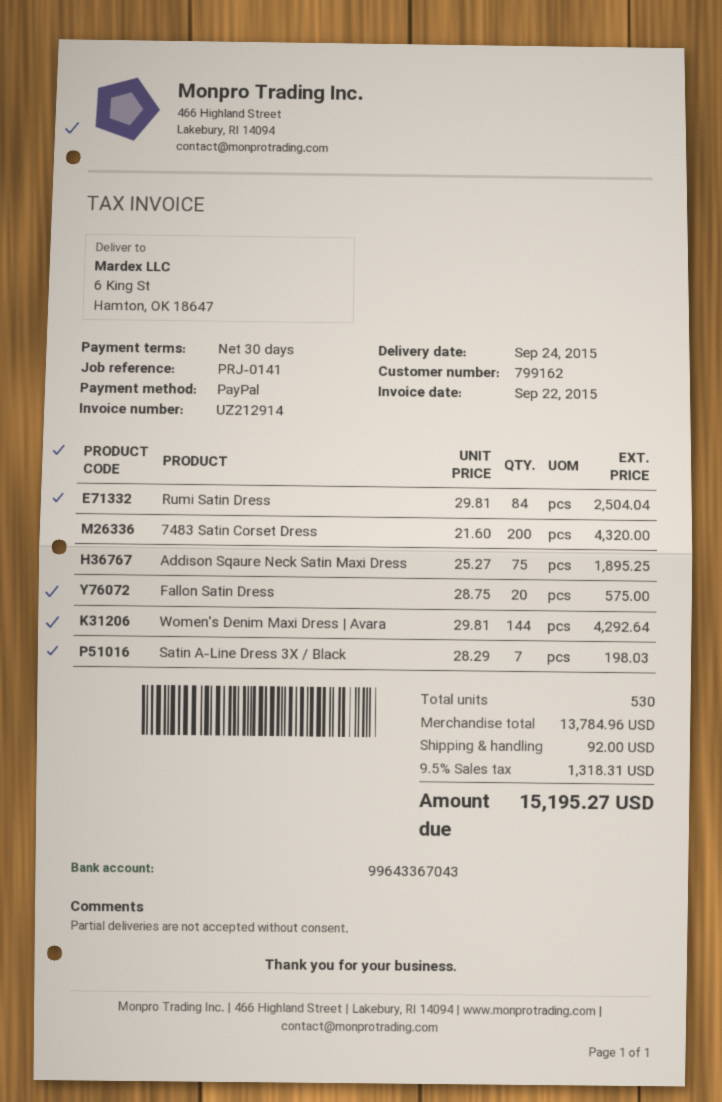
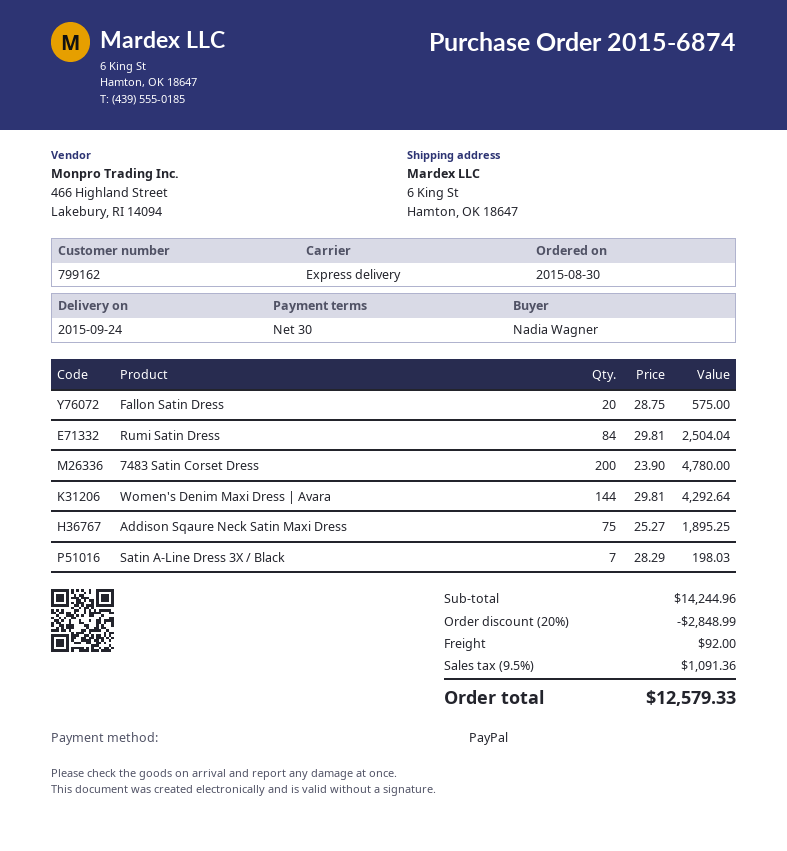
7483 Satin Corset Dress: 200 x 21.60 = 4320.00 -> 200 x 23.90 = 4780.00
subtotal: 13784.96 -> 14244.96
discount: none -> 20% = 2848.99
tax: 9.5% = 1318.31 -> 9.5% = 1091.36
total: 15195.27 -> 12579.33

